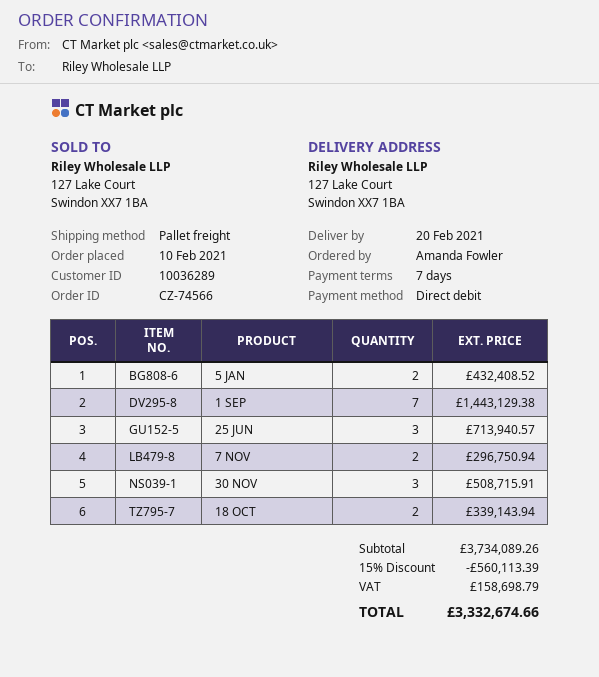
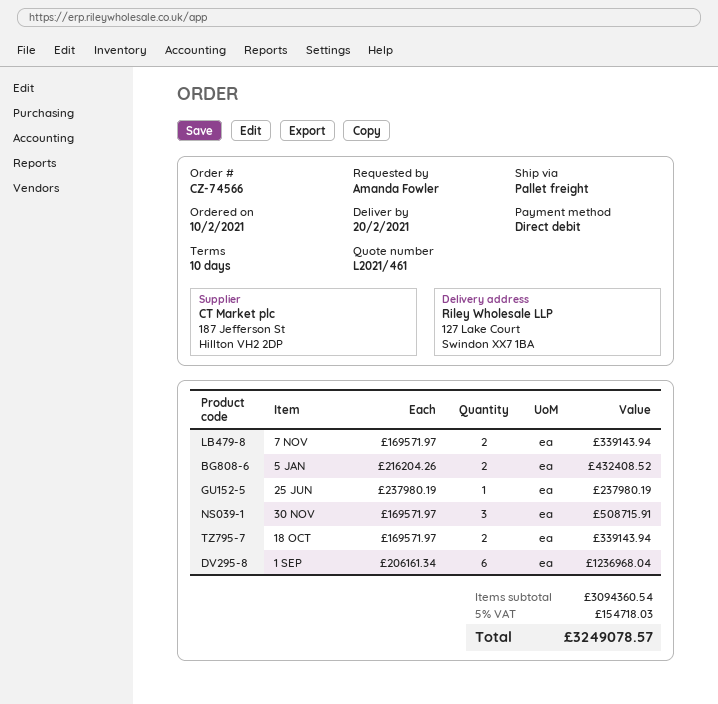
payment terms: 7 days -> 10 days
1 SEP: 7 for 1443129.38 -> 6 for 1236968.04
25 JUN: 3 for 713940.57 -> 1 for 237980.19
7 NOV: 2 for 296750.94 -> 2 for 339143.94
subtotal: 3734089.26 -> 3094360.54
discount: 15% = 560113.39 -> none
tax: 158698.79 -> 154718.03
total: 3332674.66 -> 3249078.57

